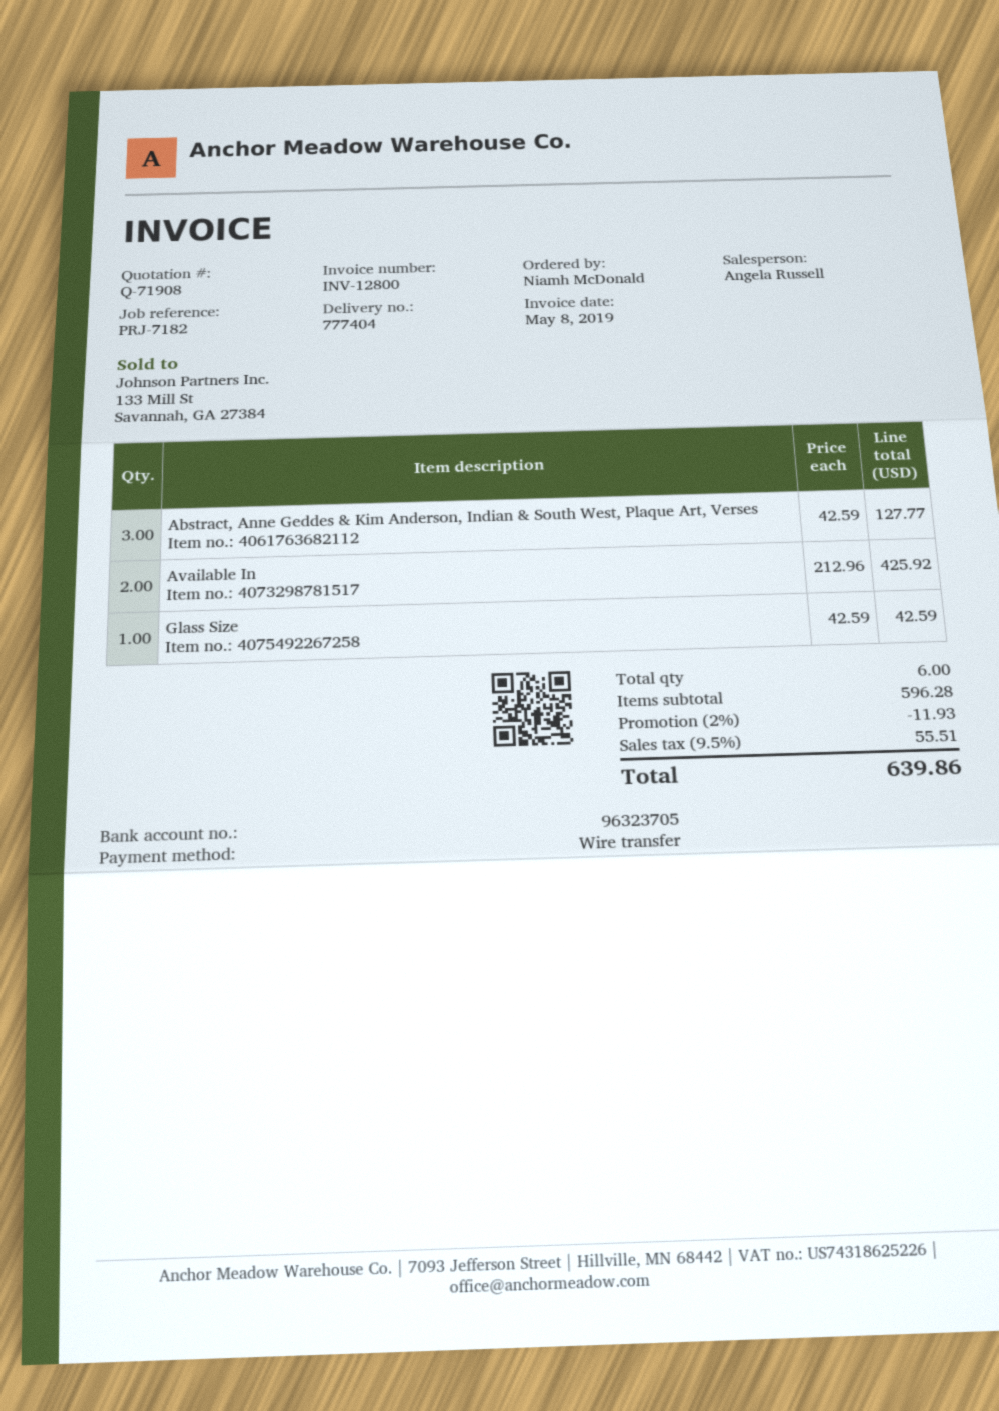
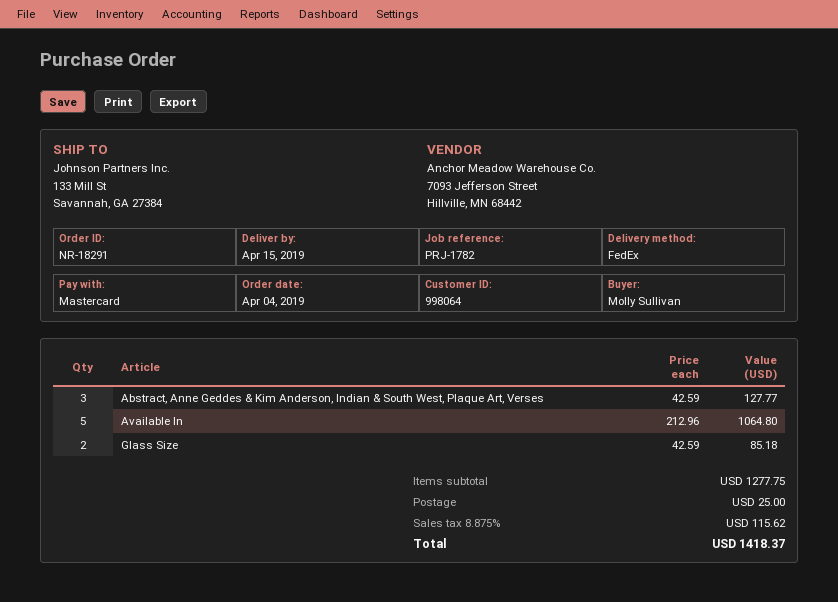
reference: PRJ-7182 -> PRJ-1782
ordered by: Niamh McDonald -> Molly Sullivan
payment method: bank transfer -> Mastercard
Available In: 2 x 212.96 = 425.92 -> 5 x 212.96 = 1064.80
Glass Size: 1 x 42.59 = 42.59 -> 2 x 42.59 = 85.18
subtotal: 596.28 -> 1277.75
discount: 2% = 11.93 -> none
shipping: none -> 25.00
tax: 9.5% = 55.51 -> 8.875% = 115.62
total: 639.86 -> 1418.37

